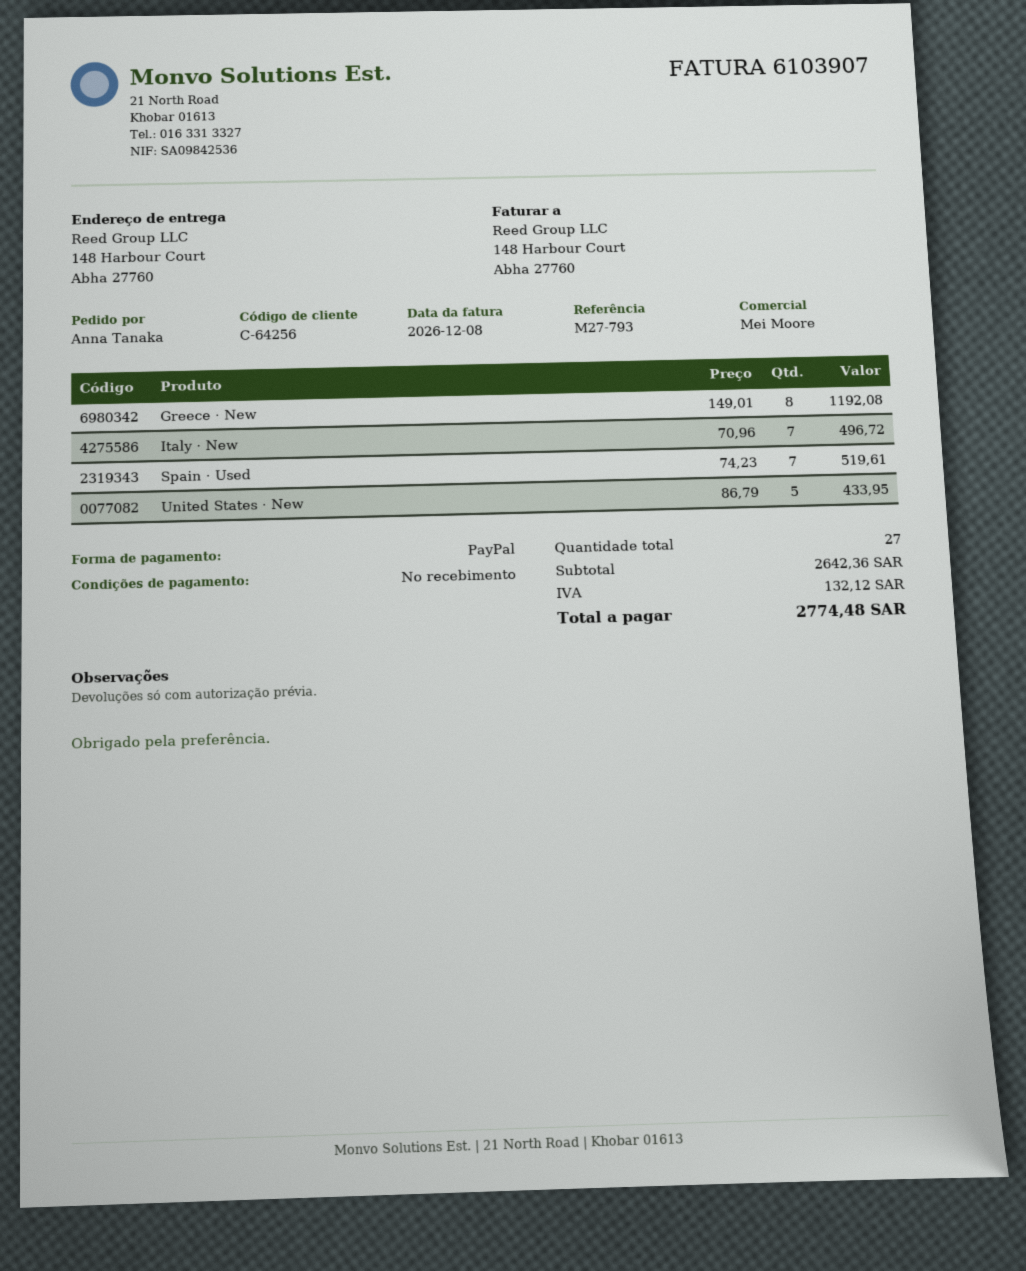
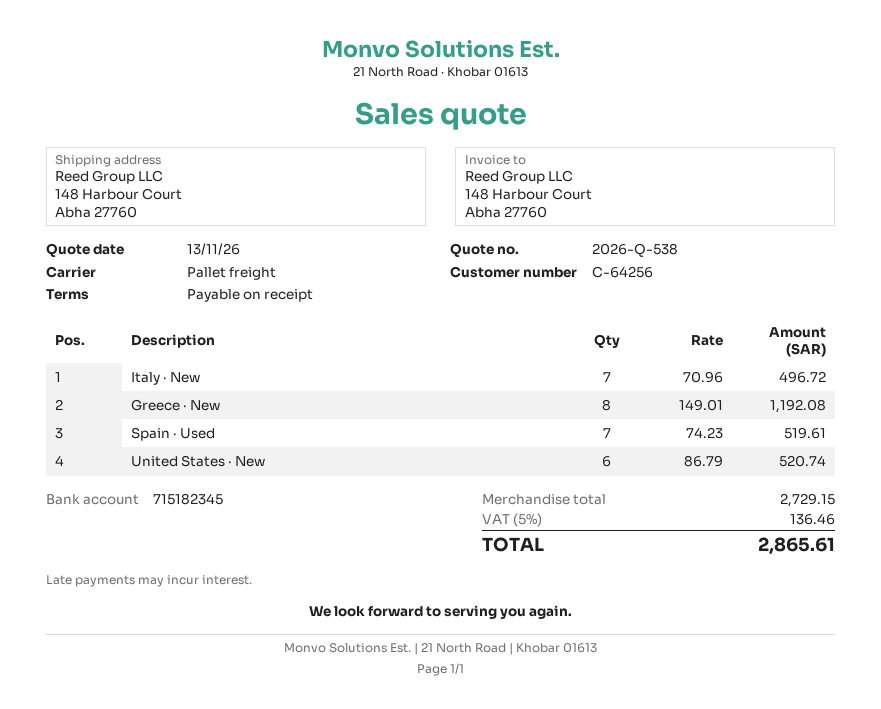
United States · New: 5 x 86.79 = 433.95 -> 6 x 86.79 = 520.74
subtotal: 2642.36 -> 2729.15
tax: 132.12 -> 136.46
total: 2774.48 -> 2865.61

